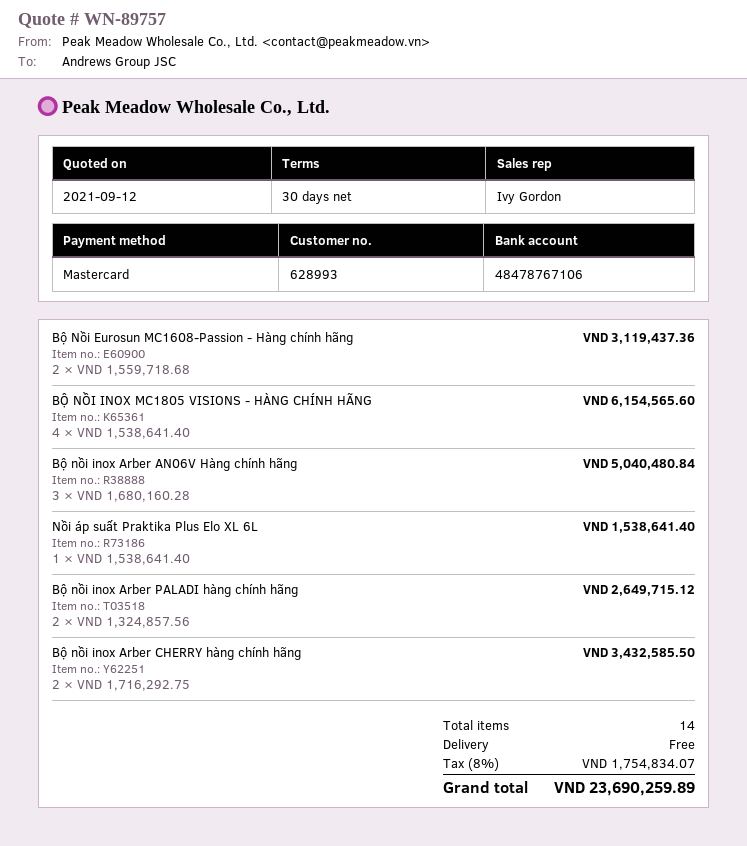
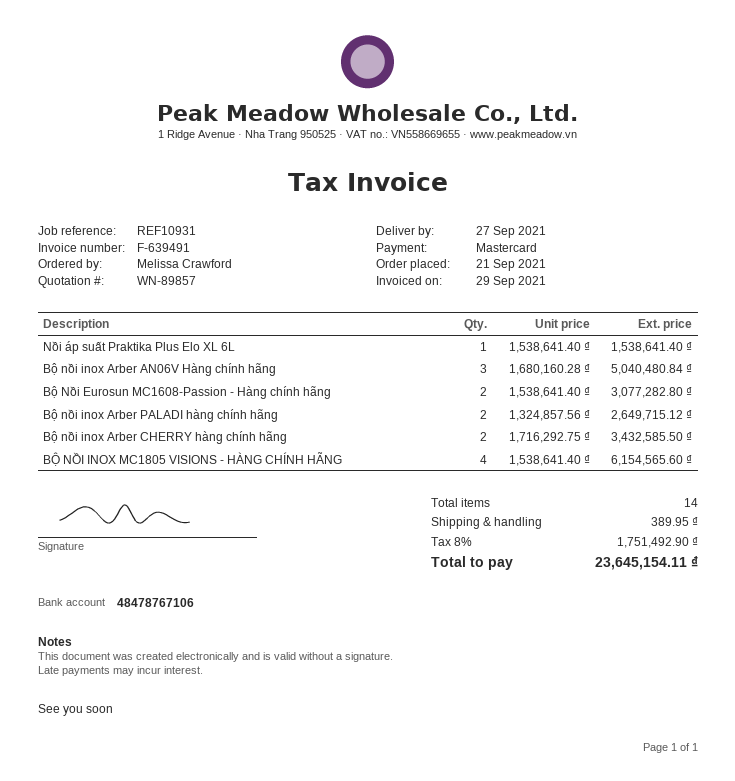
quote number: WN-89757 -> WN-89857
Bộ Nồi Eurosun MC1608-Passion - Hàng chính hãng: 2 x 1559718.68 = 3119437.36 -> 2 x 1538641.40 = 3077282.80
shipping: 0.00 -> 389.95
tax: 8% = 1754834.07 -> 8% = 1751492.90
total: 23690259.89 -> 23645154.11

